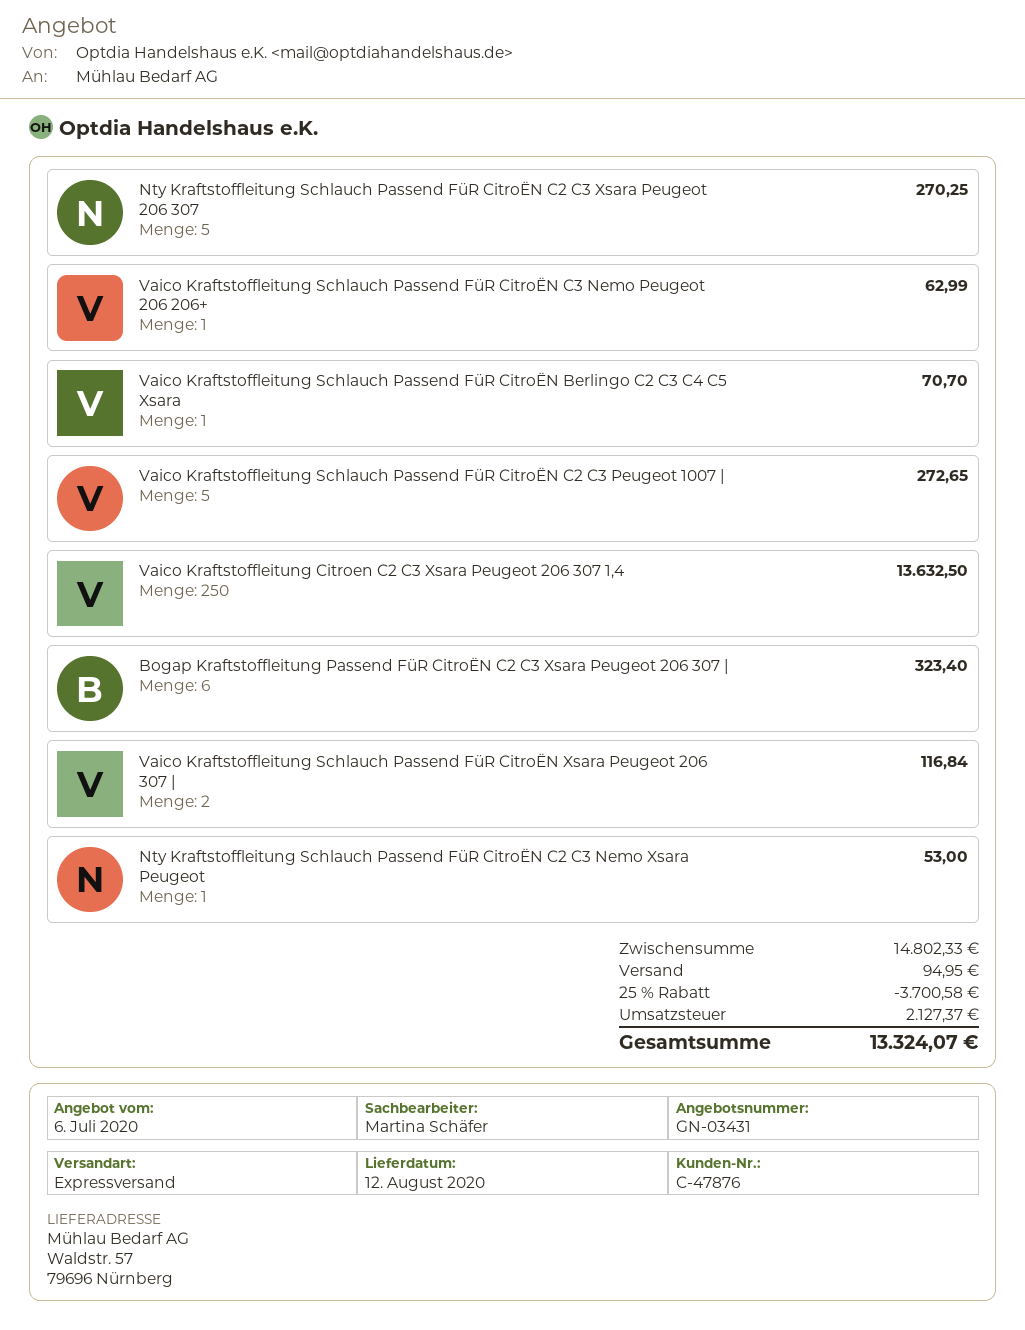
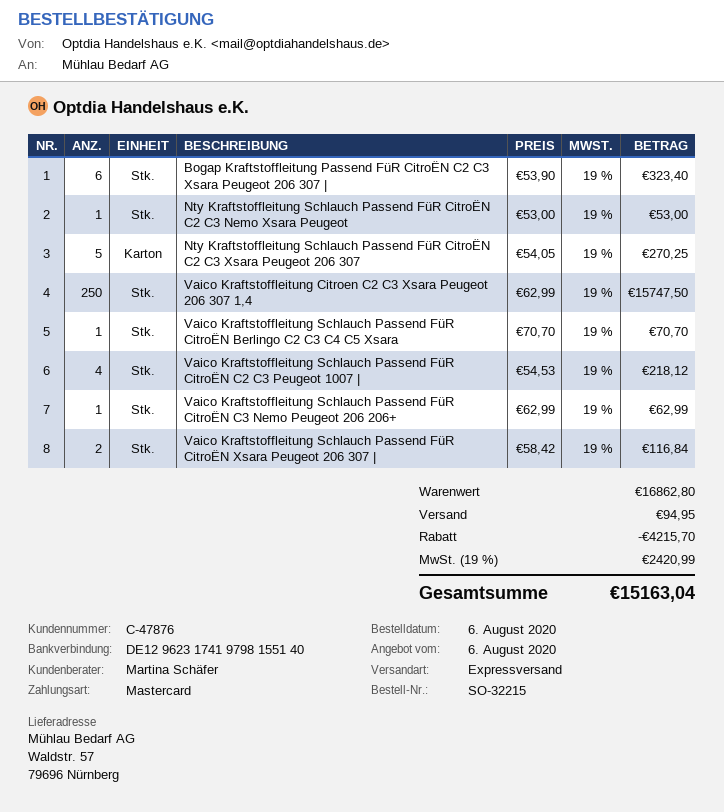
quote date: 2020-07-06 -> 2020-08-06
Vaico Kraftstoffleitung Schlauch Passend FüR CitroËN C2 C3 Peugeot 1007 |: 5 for 272.65 -> 4 for 218.12
Vaico Kraftstoffleitung Citroen C2 C3 Xsara Peugeot 206 307 1,4: 250 for 13632.50 -> 250 for 15747.50
subtotal: 14802.33 -> 16862.80
discount: 3700.58 -> 4215.70
tax: 2127.37 -> 2420.99
total: 13324.07 -> 15163.04

